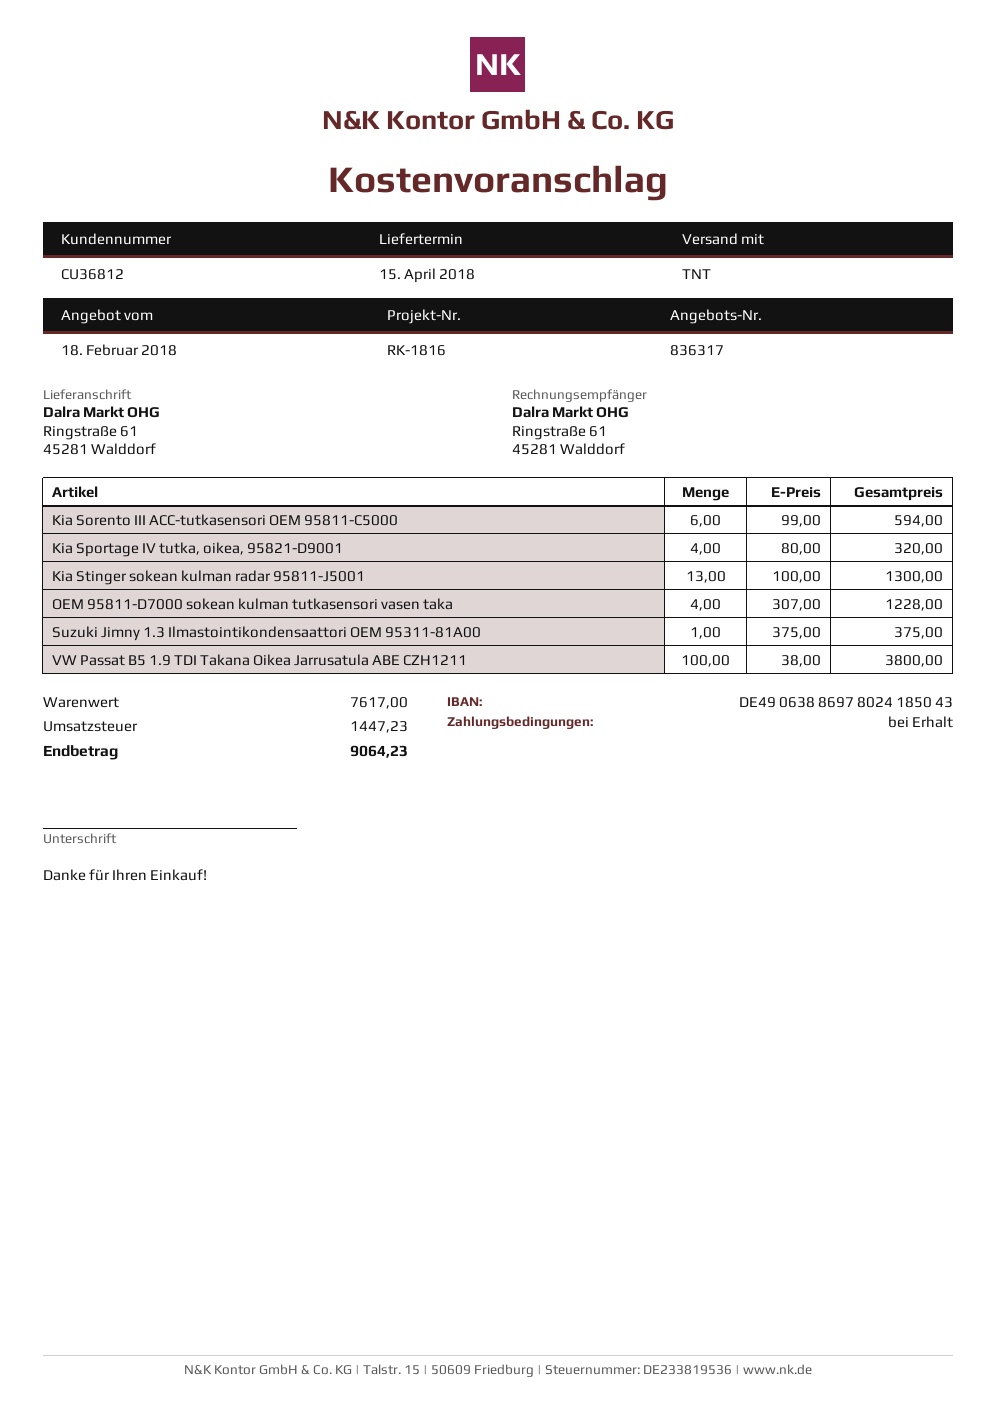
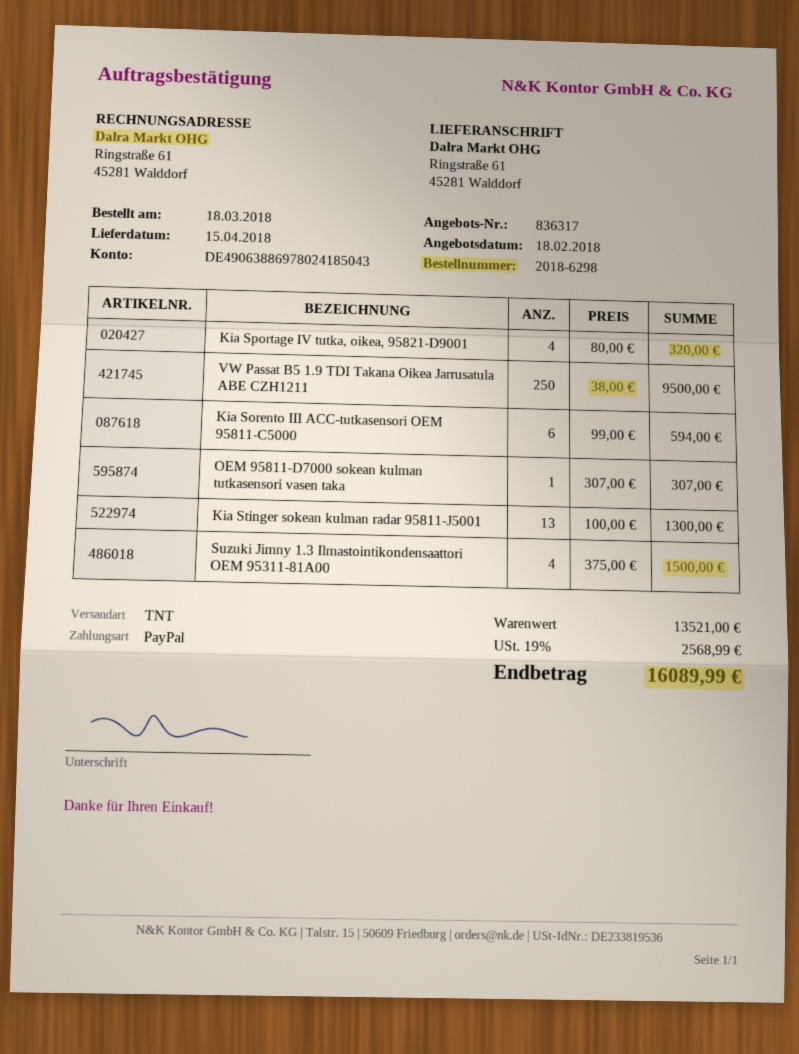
OEM 95811-D7000 sokean kulman tutkasensori vasen taka: 4 x 307.00 = 1228.00 -> 1 x 307.00 = 307.00
Suzuki Jimny 1.3 Ilmastointikondensaattori OEM 95311-81A00: 1 x 375.00 = 375.00 -> 4 x 375.00 = 1500.00
VW Passat B5 1.9 TDI Takana Oikea Jarrusatula ABE CZH1211: 100 x 38.00 = 3800.00 -> 250 x 38.00 = 9500.00
subtotal: 7617.00 -> 13521.00
tax: 1447.23 -> 2568.99
total: 9064.23 -> 16089.99

